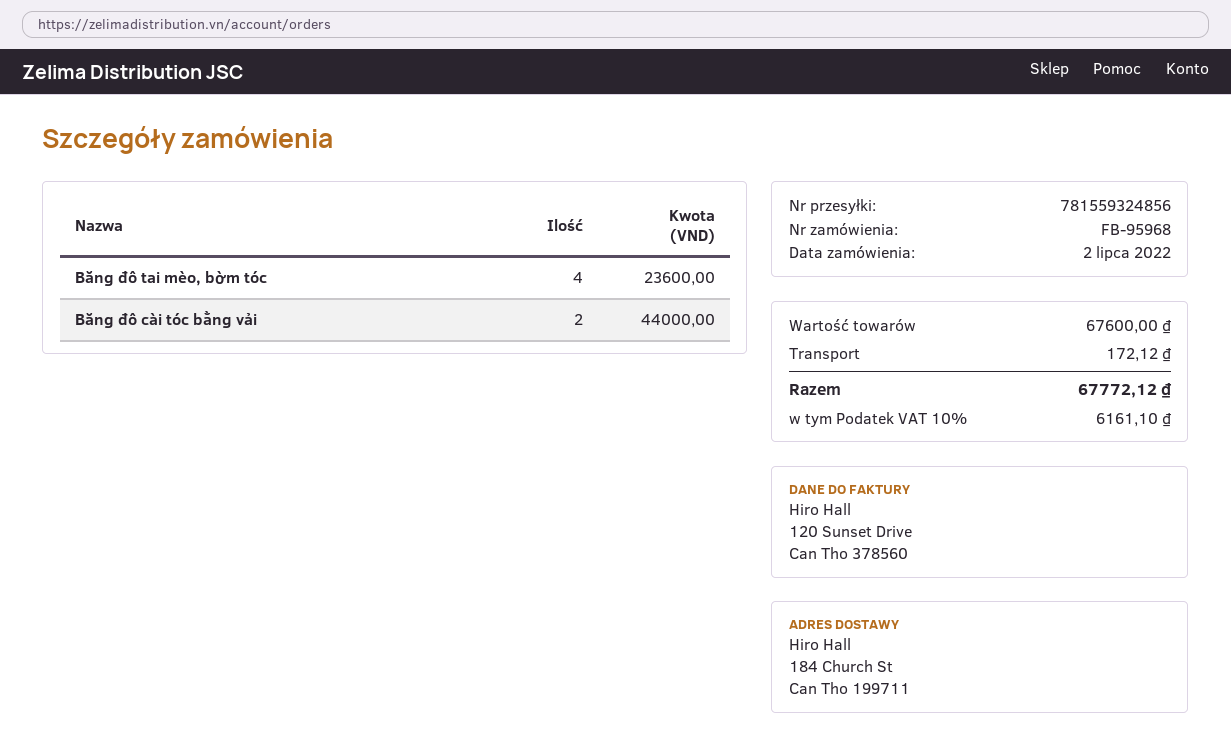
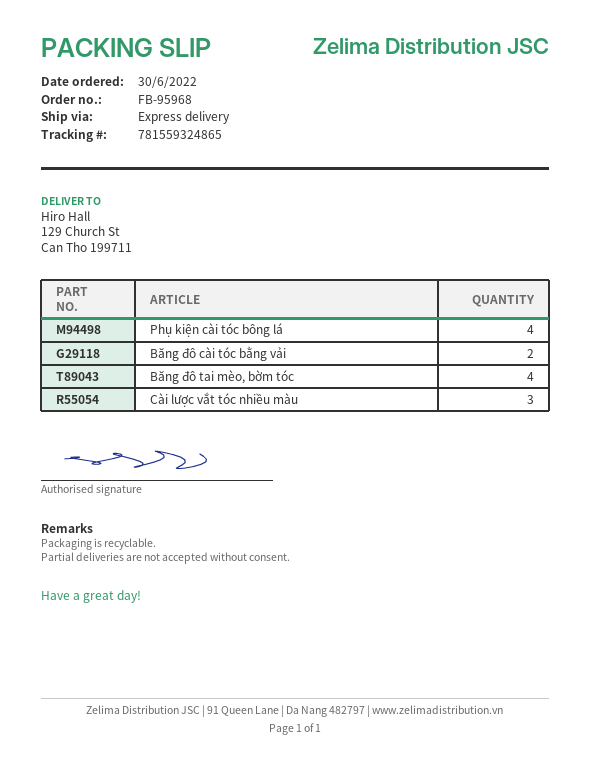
order date: 2022-07-02 -> 2022-06-30
tracking number: 781559324856 -> 781559324865
ship to: 184 Church St, Can Tho 199711 -> 129 Church St, Can Tho 199711
Phụ kiện cài tóc bông lá: none -> 4
Cài lược vắt tóc nhiều màu: none -> 3

